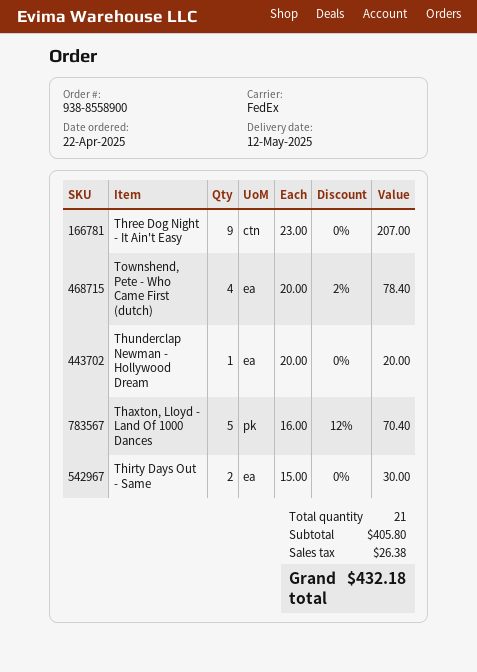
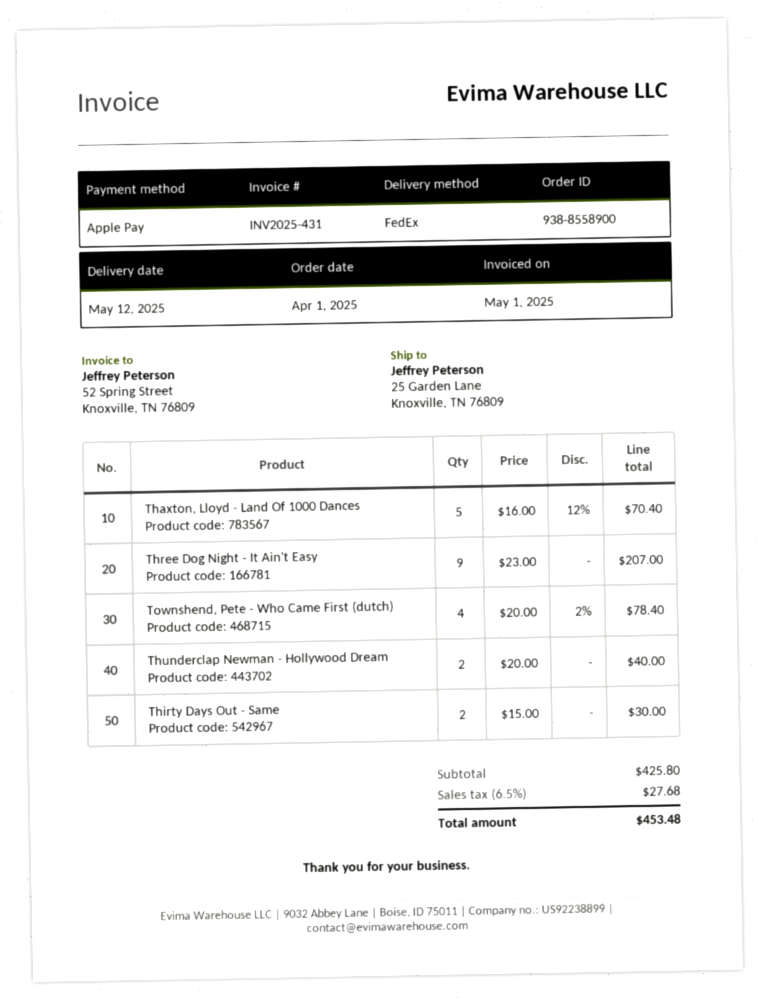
order date: 2025-04-22 -> 2025-04-01
Thunderclap Newman - Hollywood Dream: 1 x 20.00 = 20.00 -> 2 x 20.00 = 40.00
subtotal: 405.80 -> 425.80
tax: 26.38 -> 27.68
total: 432.18 -> 453.48

